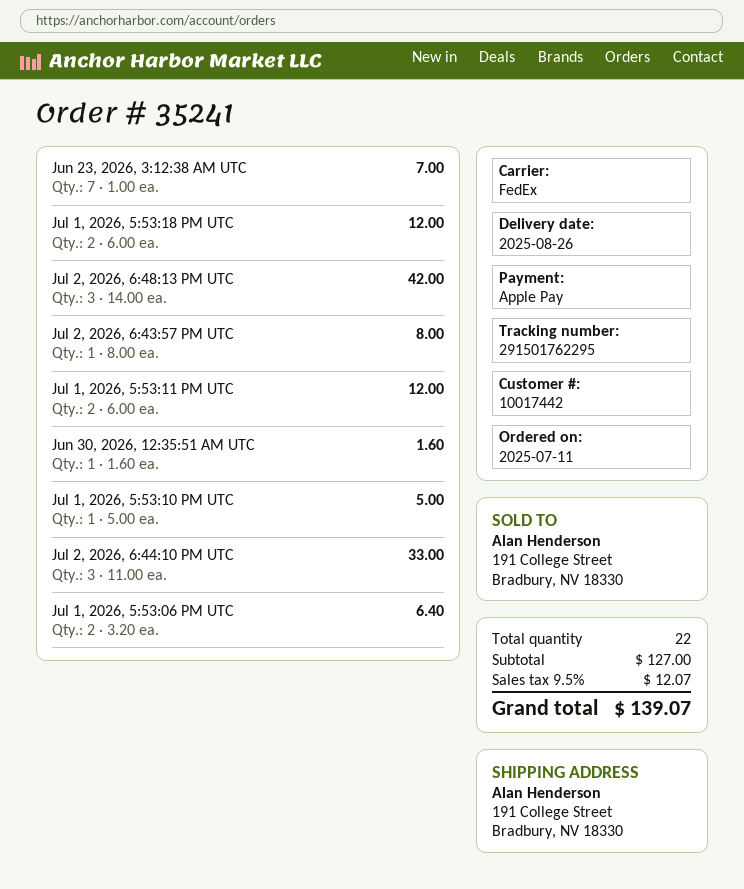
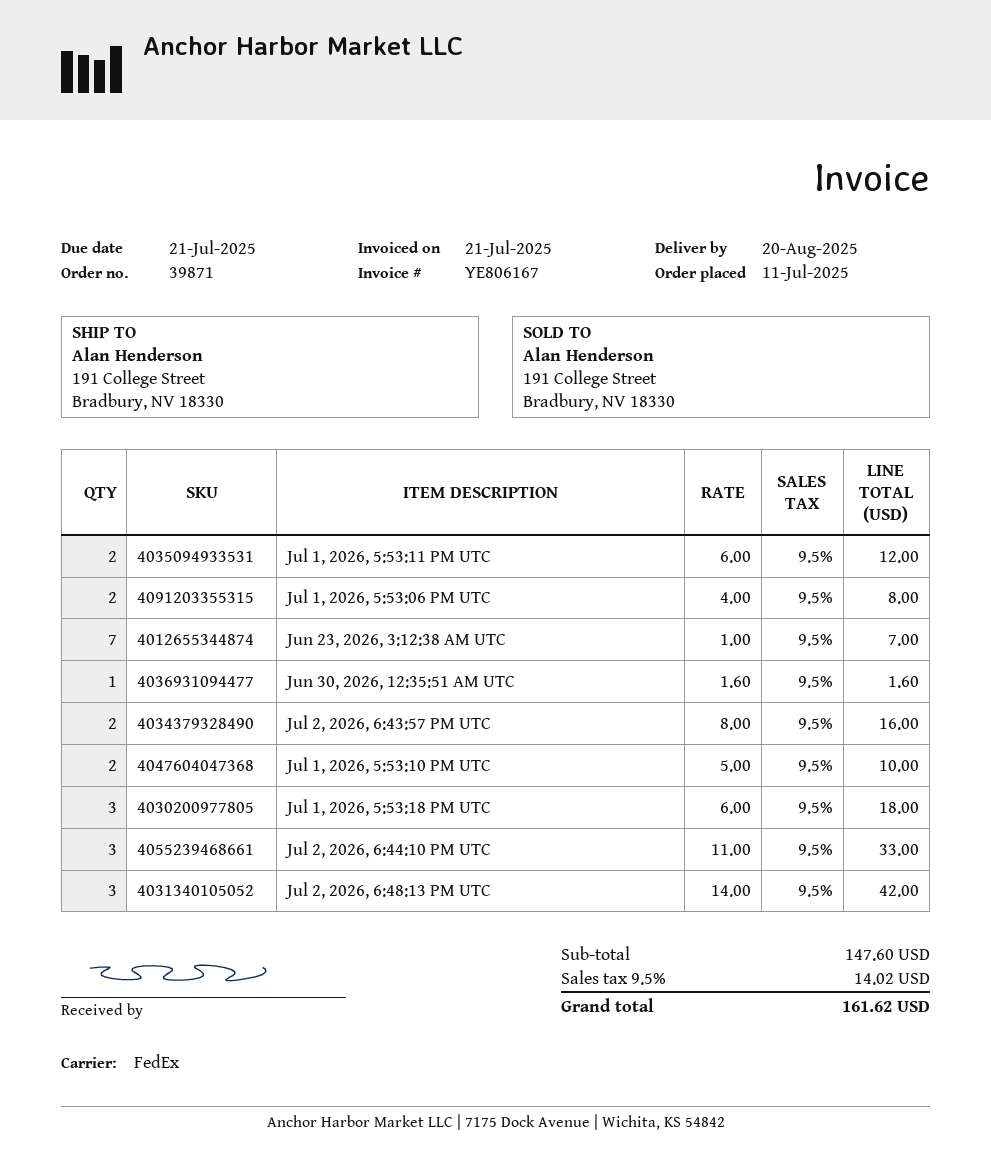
order number: 35241 -> 39871
delivery date: 2025-08-26 -> 2025-08-20
Jul 1, 2026, 5:53:18 PM UTC: 2 x 6.00 = 12.00 -> 3 x 6.00 = 18.00
Jul 2, 2026, 6:43:57 PM UTC: 1 x 8.00 = 8.00 -> 2 x 8.00 = 16.00
Jul 1, 2026, 5:53:10 PM UTC: 1 x 5.00 = 5.00 -> 2 x 5.00 = 10.00
Jul 1, 2026, 5:53:06 PM UTC: 2 x 3.20 = 6.40 -> 2 x 4.00 = 8.00
subtotal: 127.00 -> 147.60
tax: 9.5% = 12.07 -> 9.5% = 14.02
total: 139.07 -> 161.62

